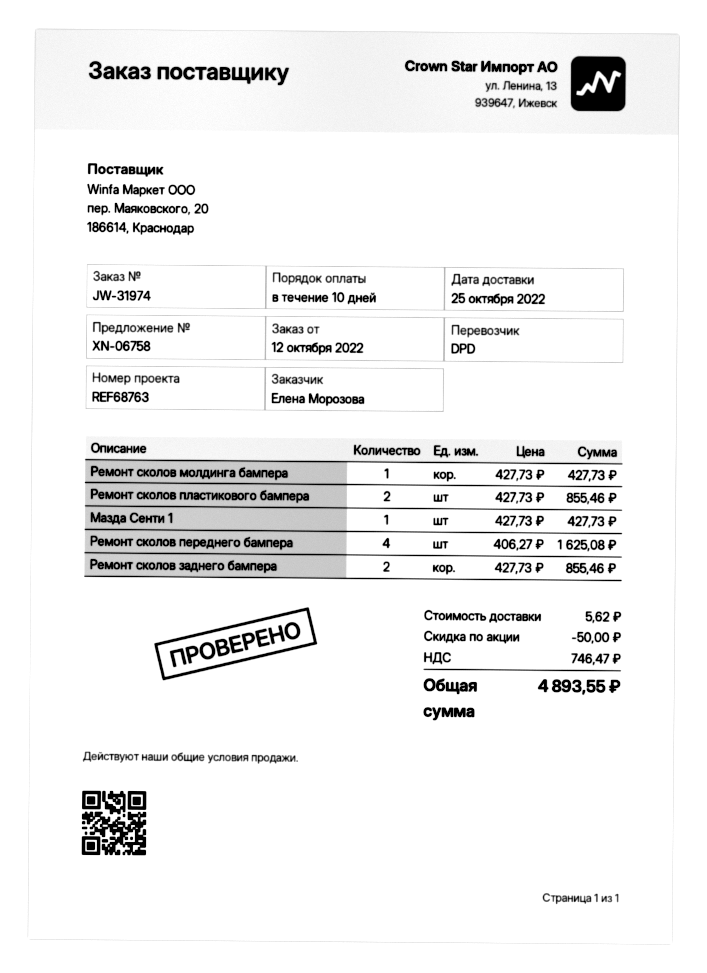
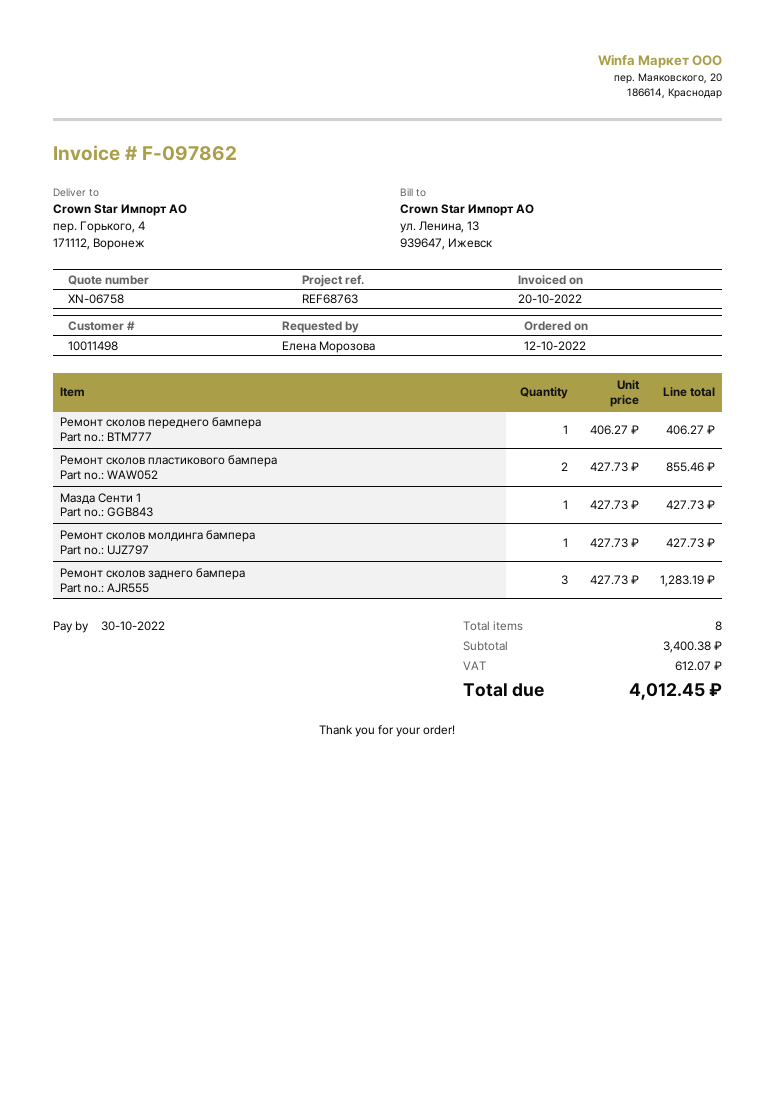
Ремонт сколов переднего бампера: 4 x 406.27 = 1625.08 -> 1 x 406.27 = 406.27
Ремонт сколов заднего бампера: 2 x 427.73 = 855.46 -> 3 x 427.73 = 1283.19
discount: 50.00 -> none
shipping: 5.62 -> none
tax: 746.47 -> 612.07
total: 4893.55 -> 4012.45

